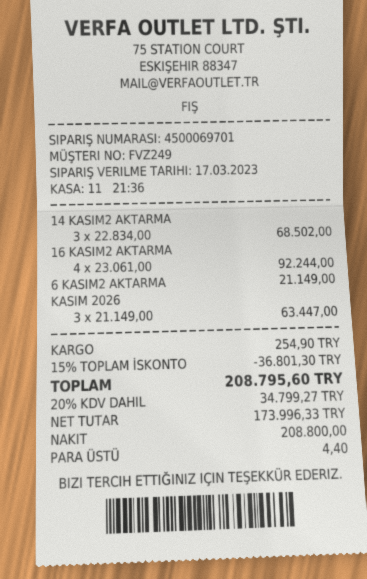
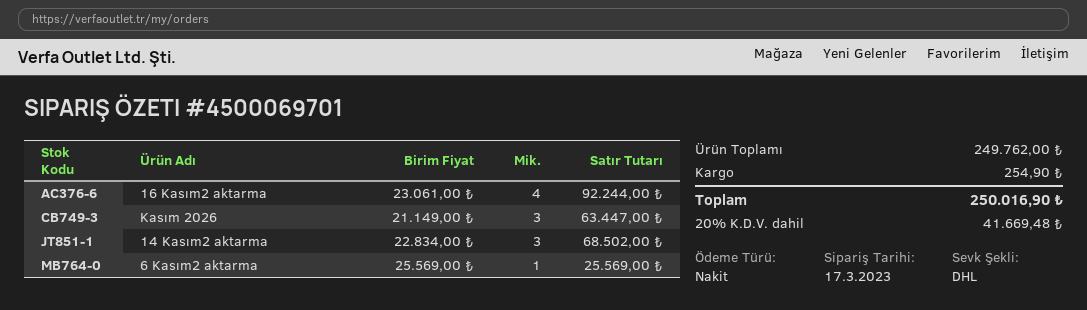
6 KASIM2 AKTARMA: 1 x 21149.00 = 21149.00 -> 1 x 25569.00 = 25569.00
discount: 15% = 36801.30 -> none
tax: 20% = 34799.27 -> 20% = 41669.48
total: 208795.60 -> 250016.90

